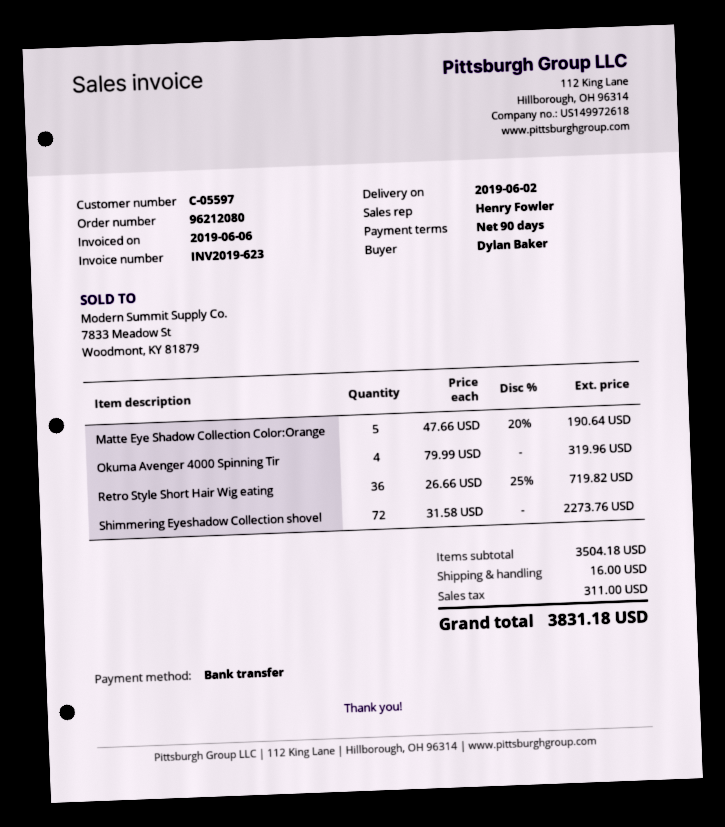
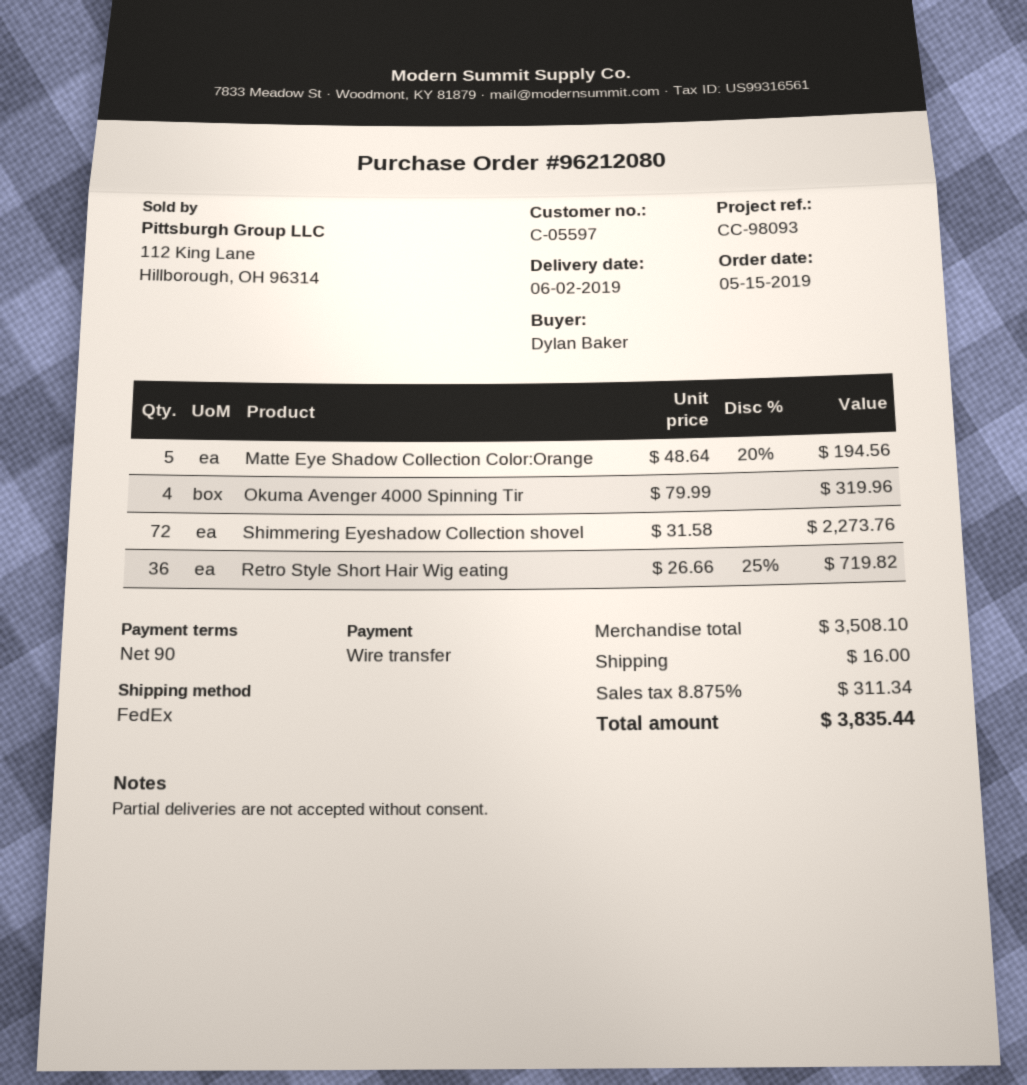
Matte Eye Shadow Collection Color:Orange: 5 x 47.66 - 20% = 190.64 -> 5 x 48.64 - 20% = 194.56
subtotal: 3504.18 -> 3508.10
tax: 311.00 -> 311.34
total: 3831.18 -> 3835.44

